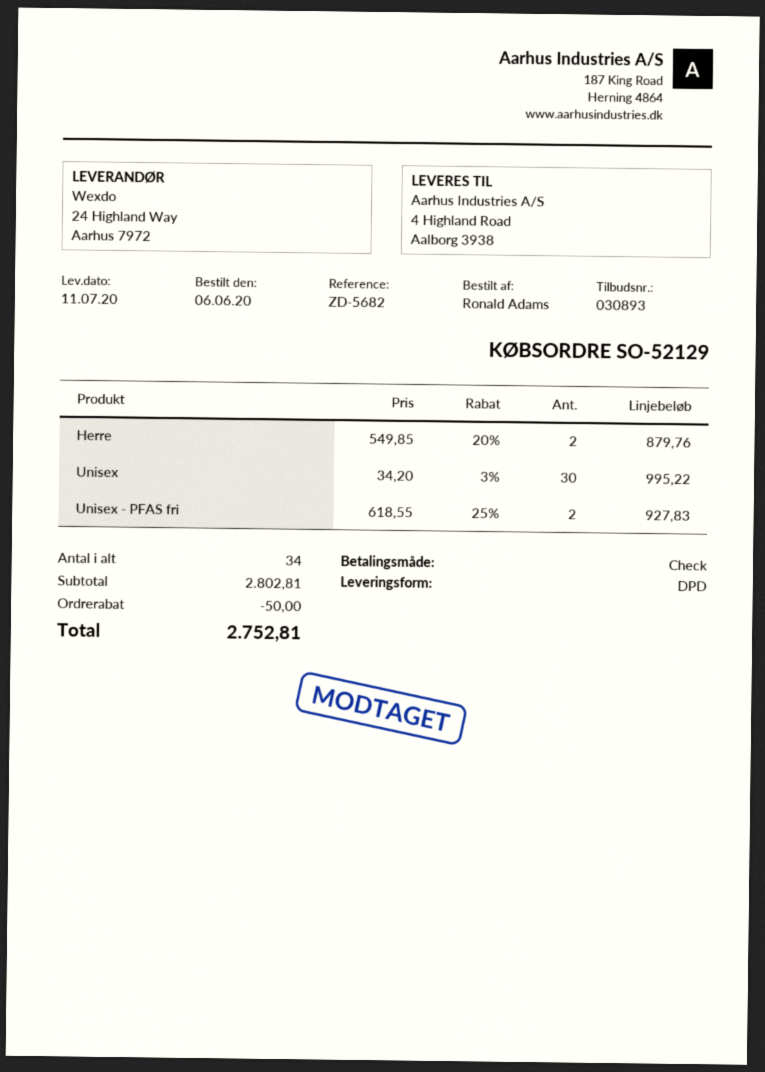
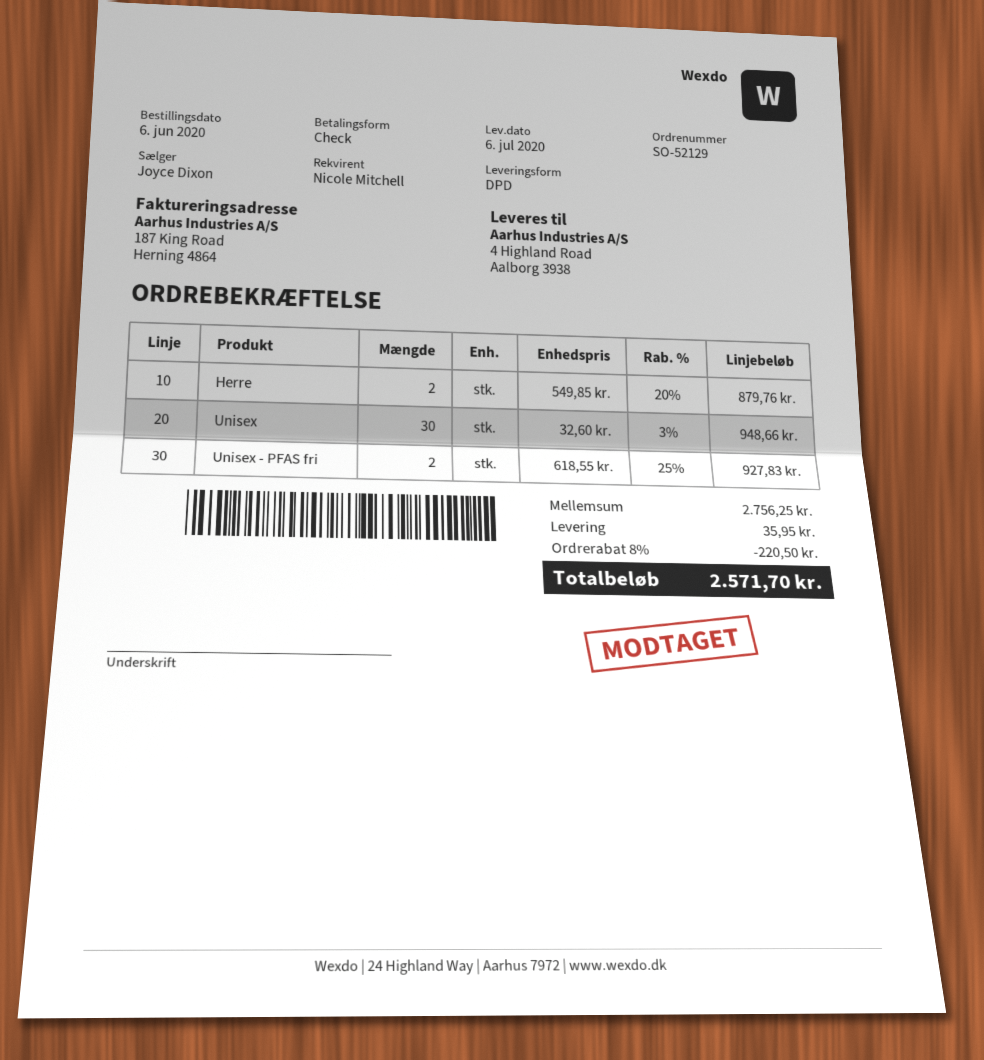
delivery date: 2020-07-11 -> 2020-07-06
ordered by: Ronald Adams -> Nicole Mitchell
Unisex: 30 x 34.20 - 3% = 995.22 -> 30 x 32.60 - 3% = 948.66
subtotal: 2802.81 -> 2756.25
discount: 50.00 -> 220.50
shipping: none -> 35.95
total: 2752.81 -> 2571.70

